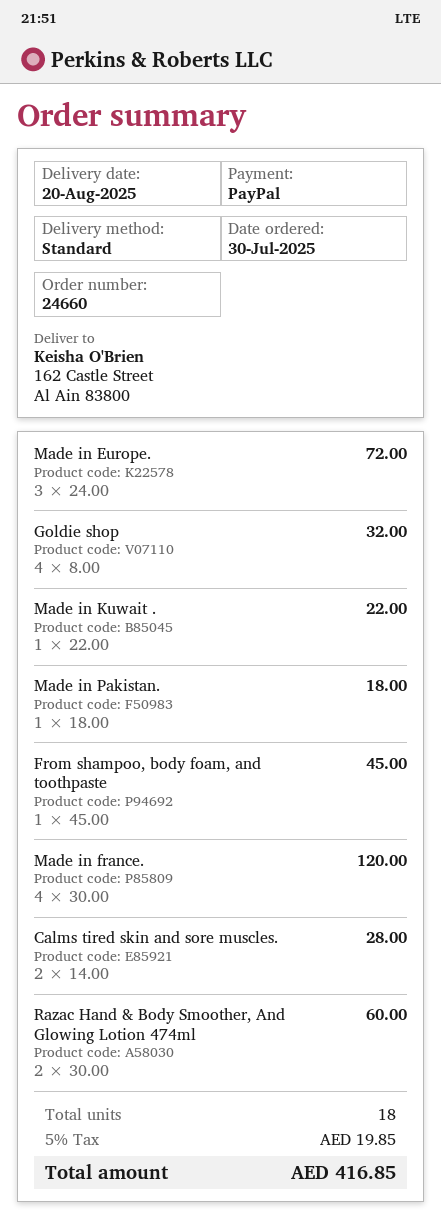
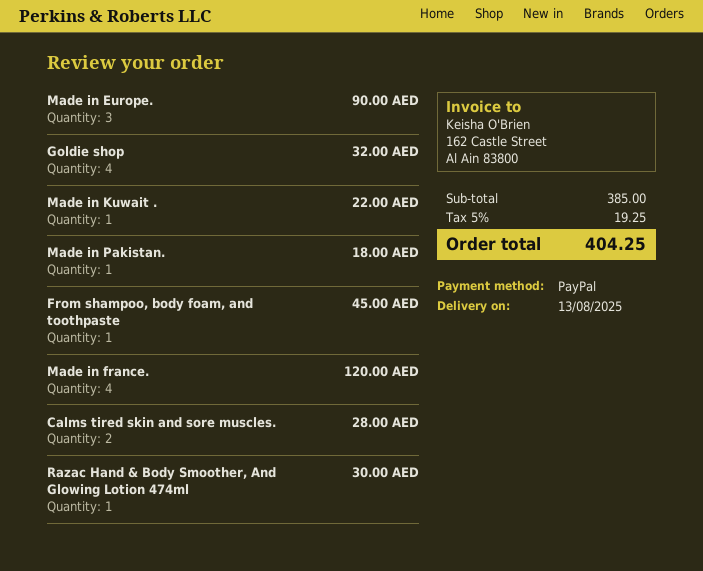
delivery date: 2025-08-20 -> 2025-08-13
Made in Europe.: 3 for 72.00 -> 3 for 90.00
Razac Hand & Body Smoother, And Glowing Lotion 474ml: 2 for 60.00 -> 1 for 30.00
tax: 5% = 19.85 -> 5% = 19.25
total: 416.85 -> 404.25

